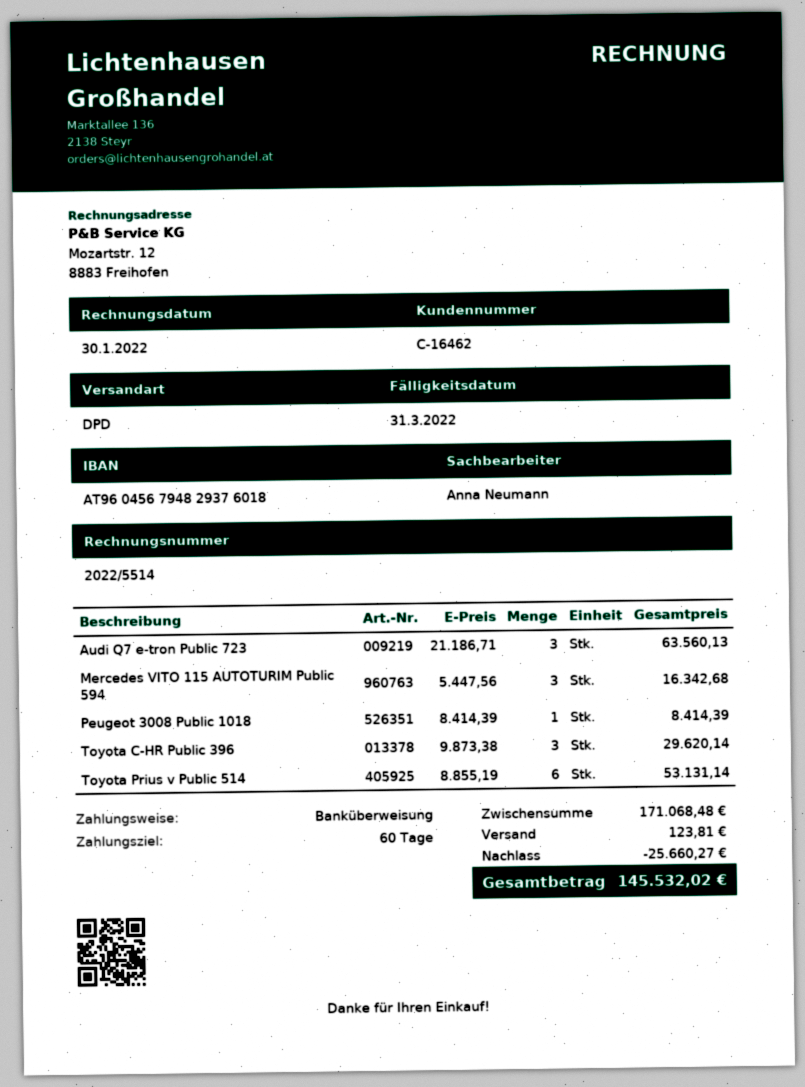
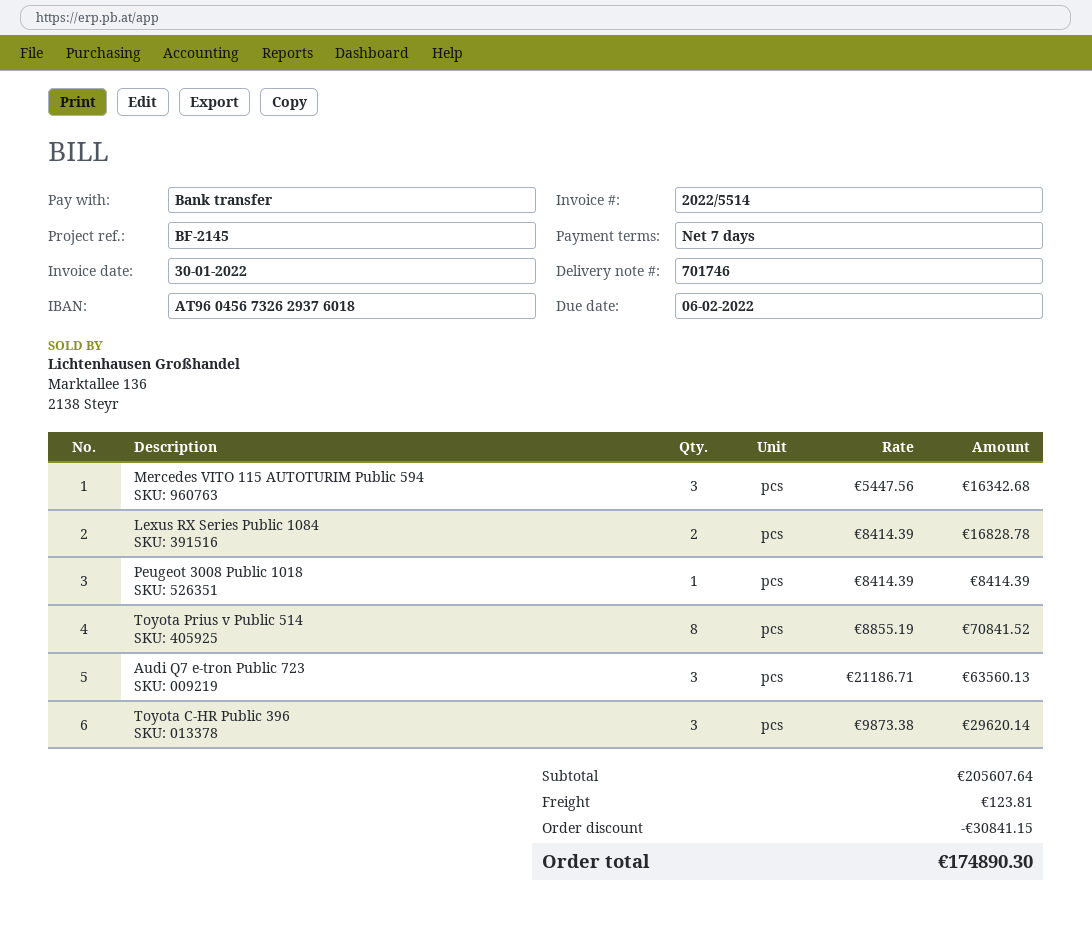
payment terms: 60 days -> 7 days
due date: 2022-03-31 -> 2022-02-06
bank account: AT960456794829376018 -> AT960456732629376018
Toyota Prius v Public 514: 6 x 8855.19 = 53131.14 -> 8 x 8855.19 = 70841.52
Lexus RX Series Public 1084: none -> 2 x 8414.39 = 16828.78
subtotal: 171068.48 -> 205607.64
discount: 25660.27 -> 30841.15
total: 145532.02 -> 174890.30

